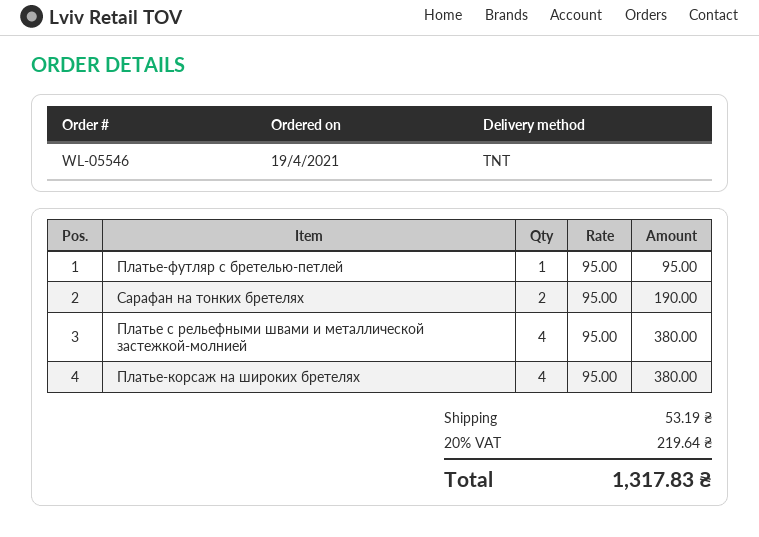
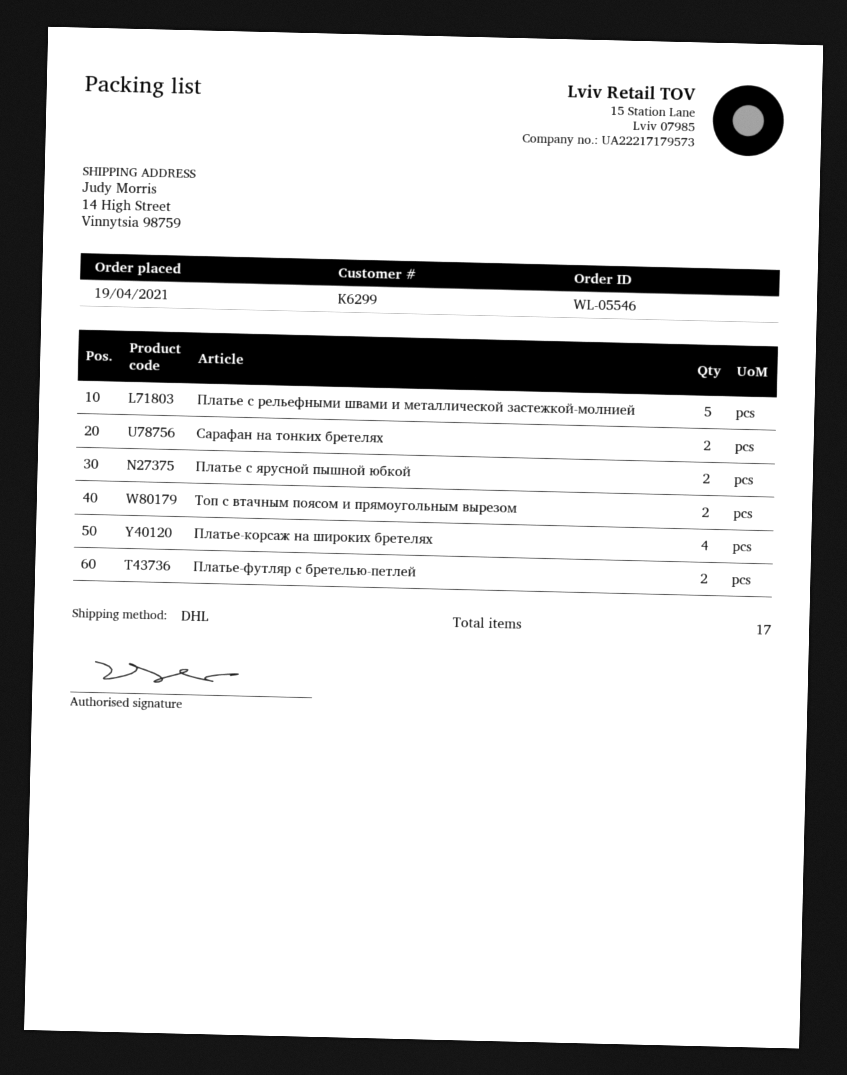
shipping method: TNT -> DHL
Платье-футляр с бретелью-петлей: 1 -> 2
Платье с рельефными швами и металлической застежкой-молнией: 4 -> 5
Платье с ярусной пышной юбкой: none -> 2
Топ с втачным поясом и прямоугольным вырезом: none -> 2

